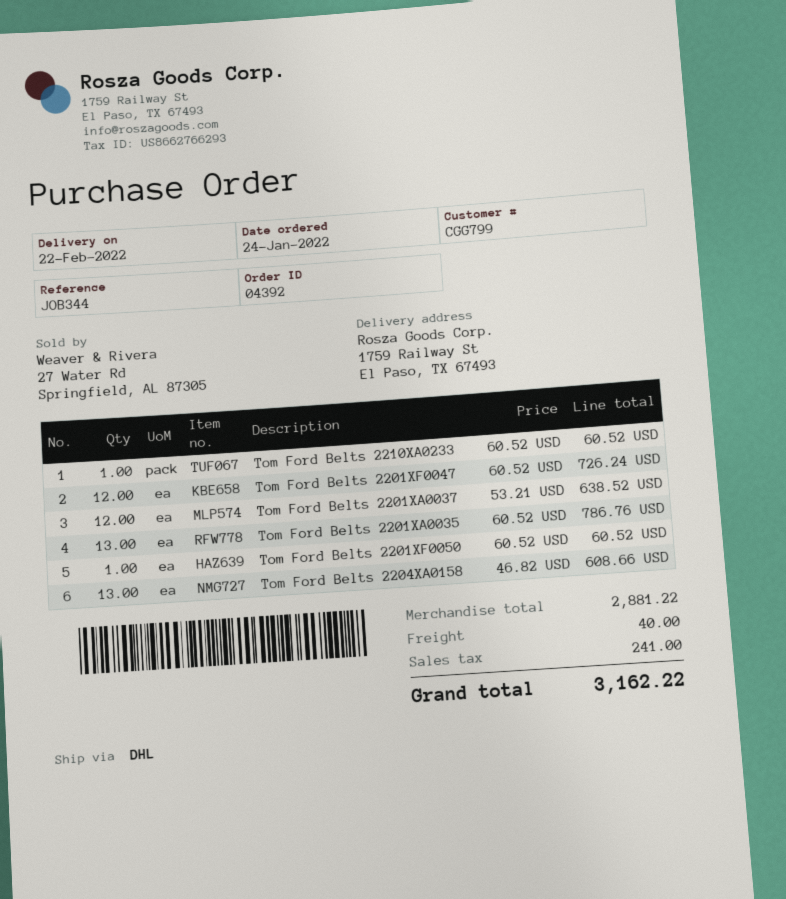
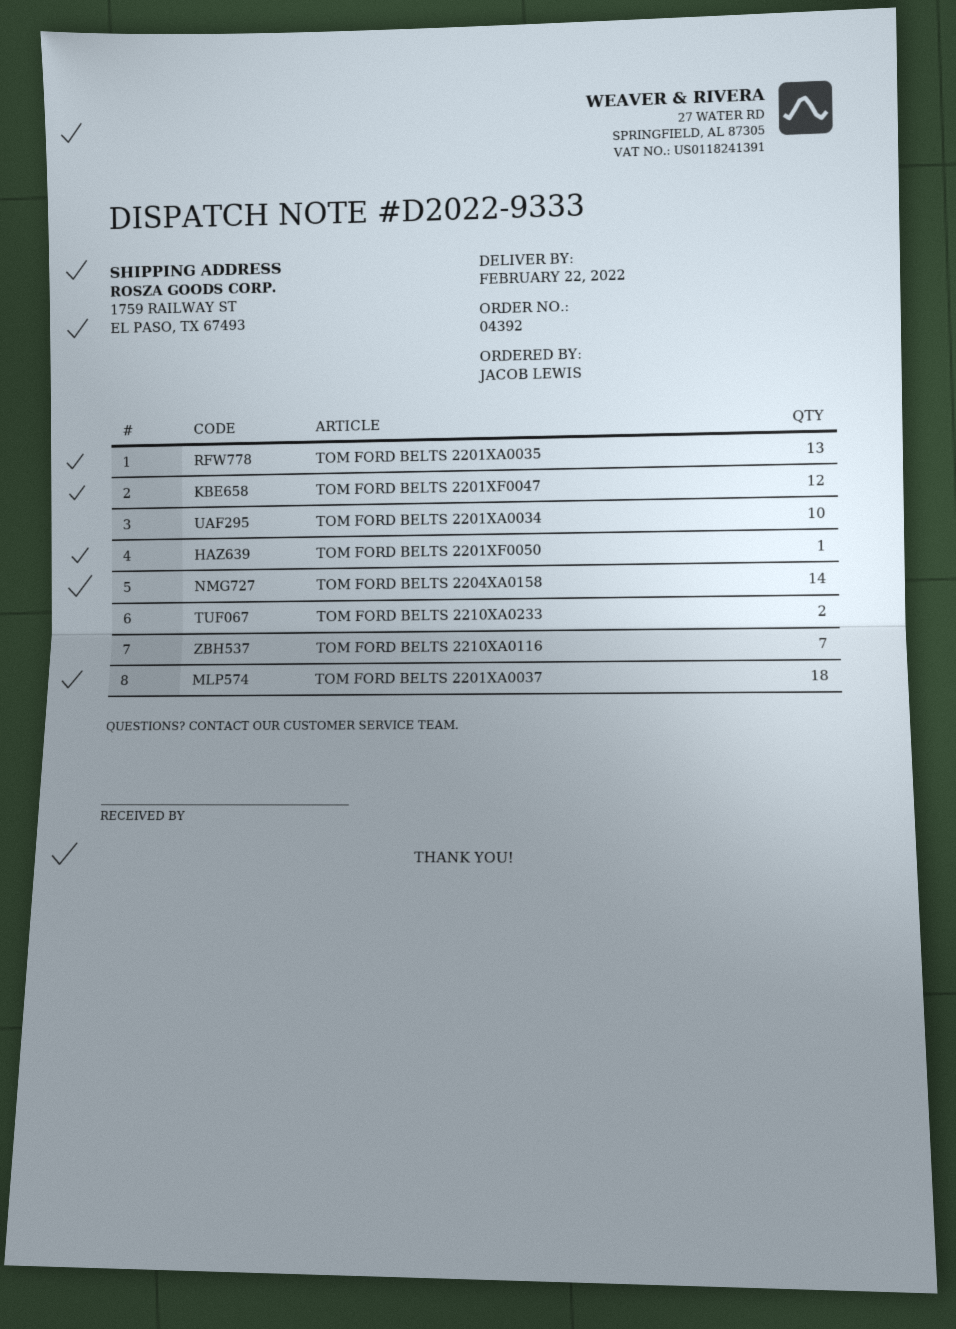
Tom Ford Belts 2210XA0233: 1 -> 2
Tom Ford Belts 2201XA0037: 12 -> 18
Tom Ford Belts 2204XA0158: 13 -> 14
TOM FORD BELTS 2201XA0034: none -> 10
TOM FORD BELTS 2210XA0116: none -> 7

